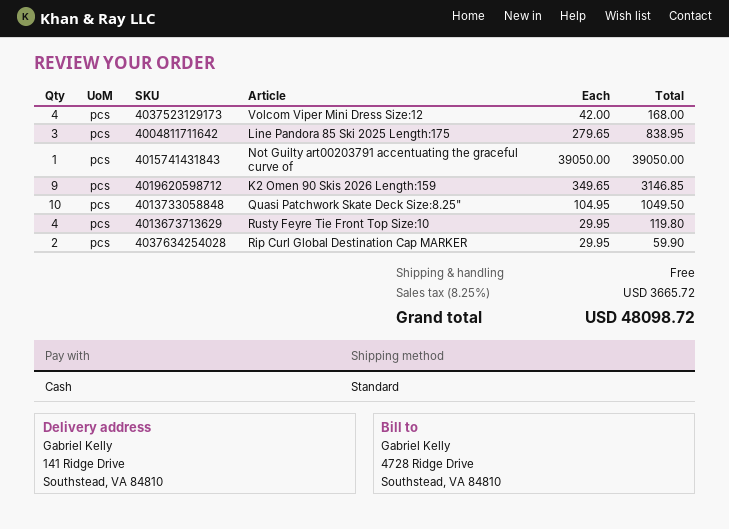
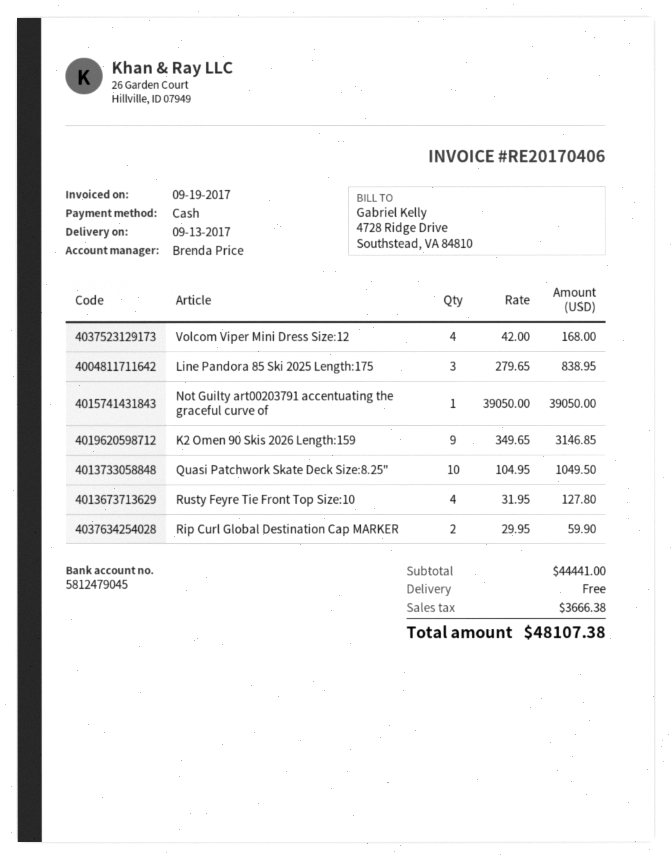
Rusty Feyre Tie Front Top Size:10: 4 x 29.95 = 119.80 -> 4 x 31.95 = 127.80
tax: 3665.72 -> 3666.38
total: 48098.72 -> 48107.38

